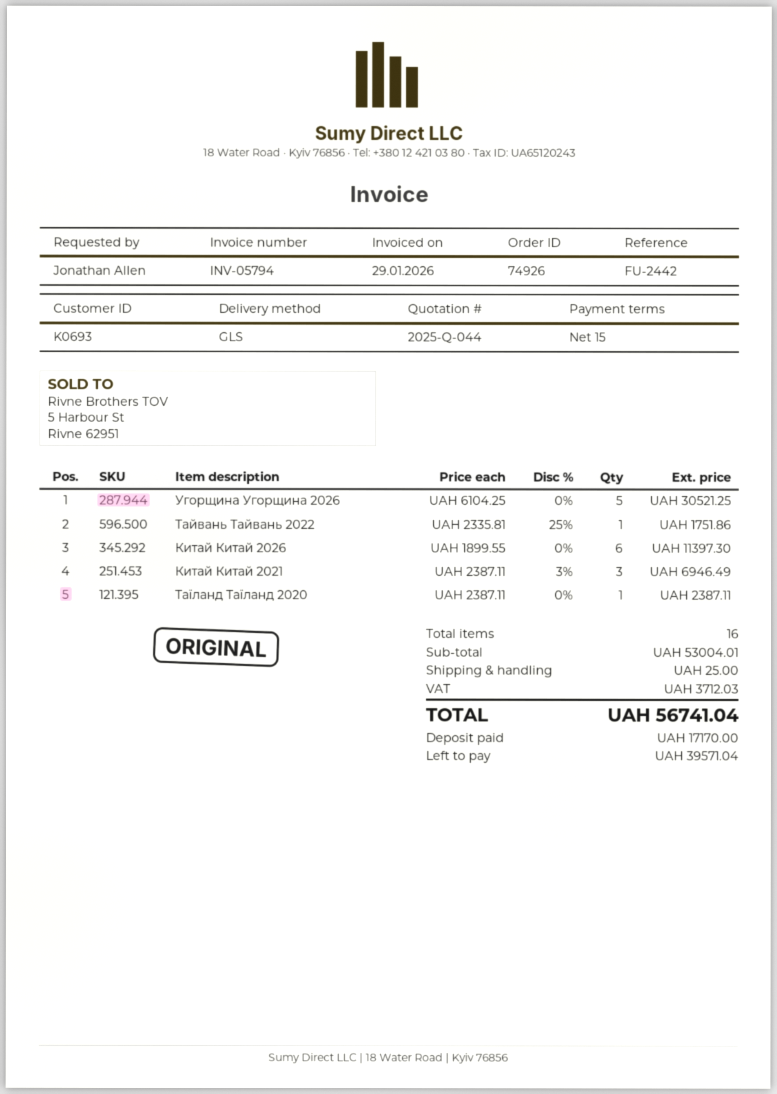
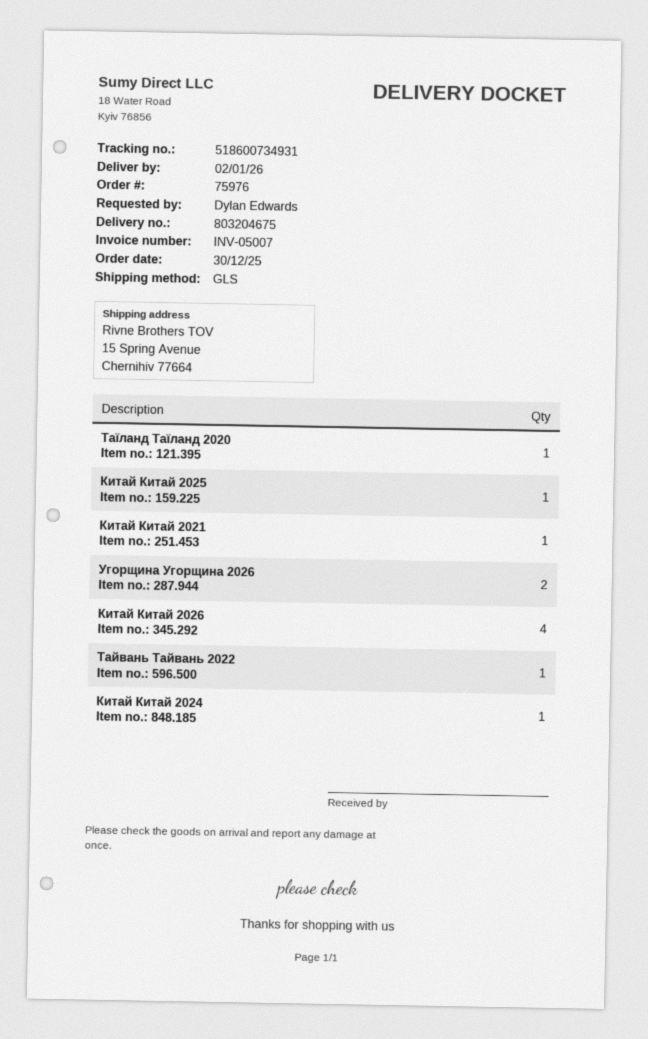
order number: 74926 -> 75976
invoice number: INV-05794 -> INV-05007
ordered by: Jonathan Allen -> Dylan Edwards
Угорщина Угорщина 2026: 5 -> 2
Китай Китай 2026: 6 -> 4
Китай Китай 2021: 3 -> 1
Китай Китай 2025: none -> 1
Китай Китай 2024: none -> 1

